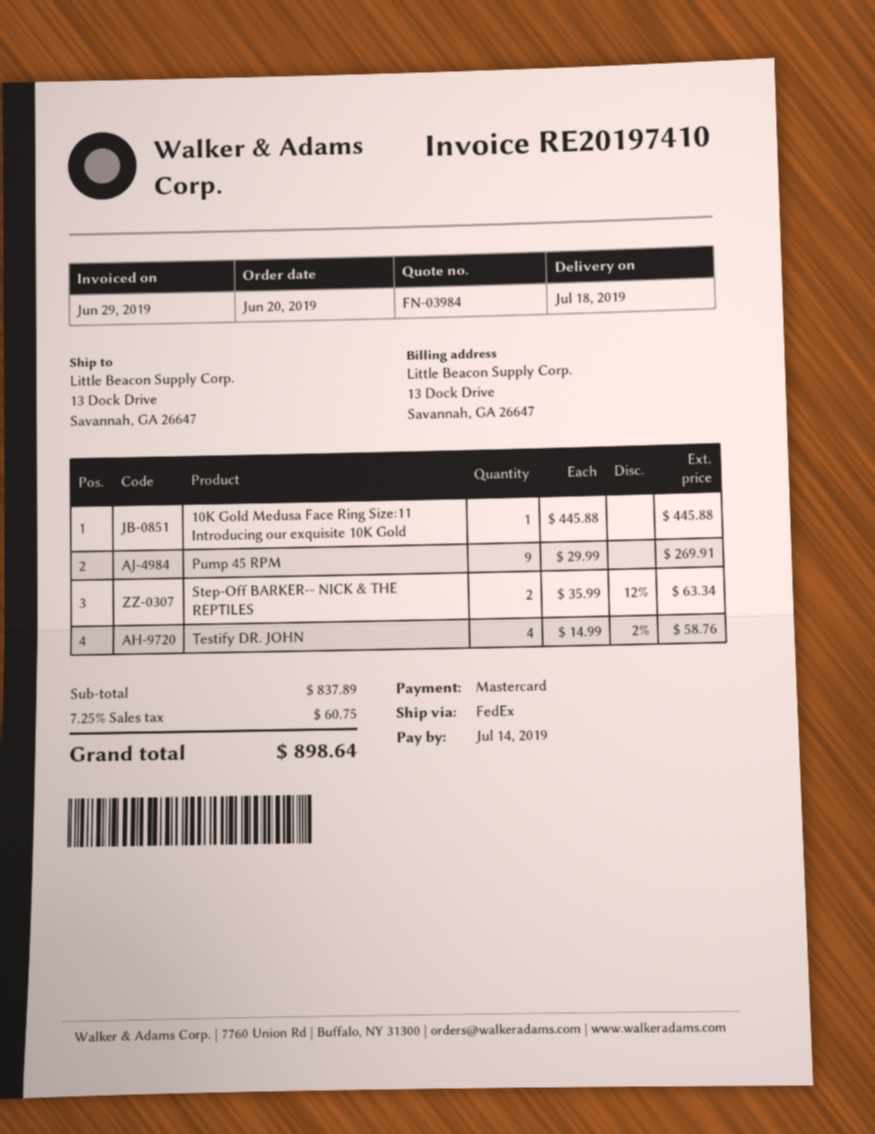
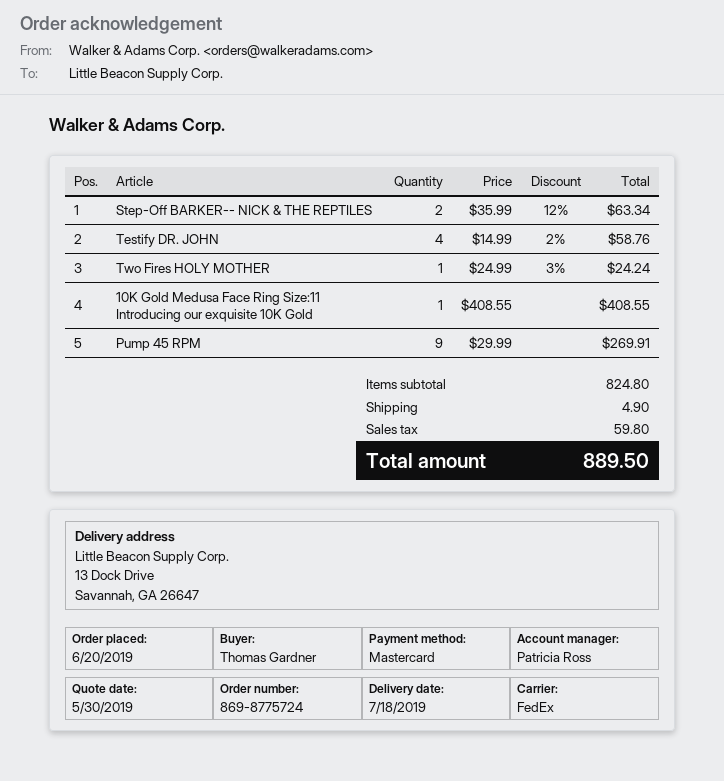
10K Gold Medusa Face Ring Size:11 Introducing our exquisite 10K Gold: 1 x 445.88 = 445.88 -> 1 x 408.55 = 408.55
Two Fires HOLY MOTHER: none -> 1 x 24.99 - 3% = 24.24
subtotal: 837.89 -> 824.80
shipping: none -> 4.90
tax: 60.75 -> 59.80
total: 898.64 -> 889.50

